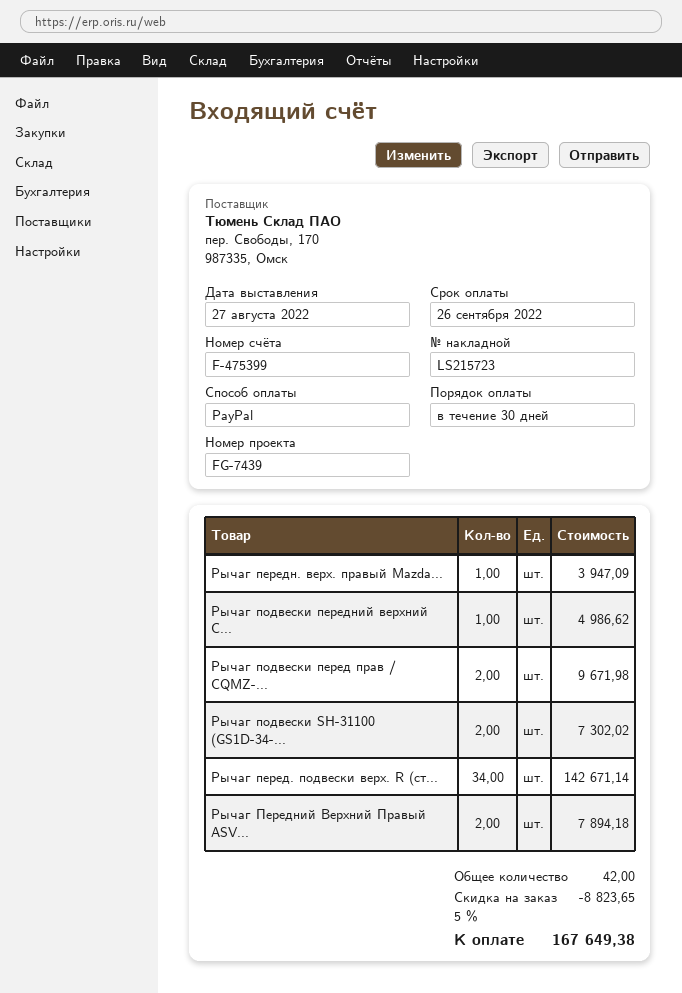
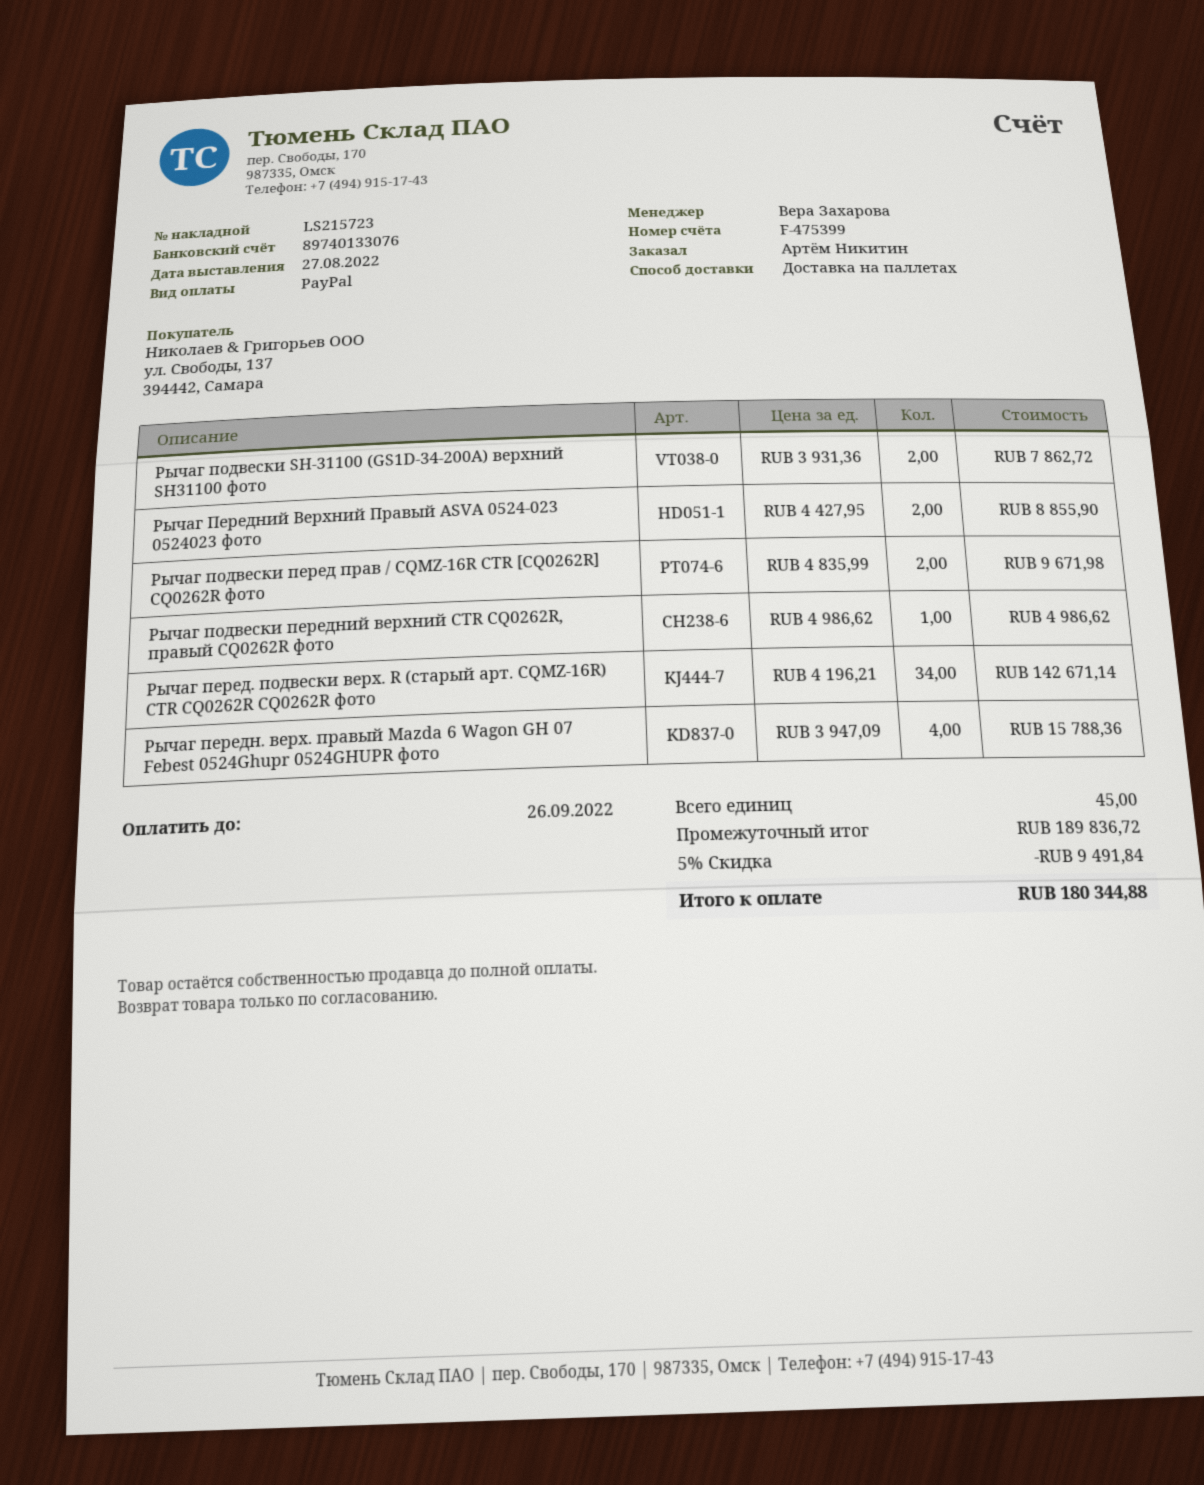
Рычаг передн. верх. правый Mazda...: 1 for 3947.09 -> 4 for 15788.36
Рычаг подвески SH-31100 (GS1D-34-...: 2 for 7302.02 -> 2 for 7862.72
Рычаг Передний Верхний Правый ASV...: 2 for 7894.18 -> 2 for 8855.90
total quantity: 42 -> 45
discount: 5% = 8823.65 -> 5% = 9491.84
total: 167649.38 -> 180344.88

